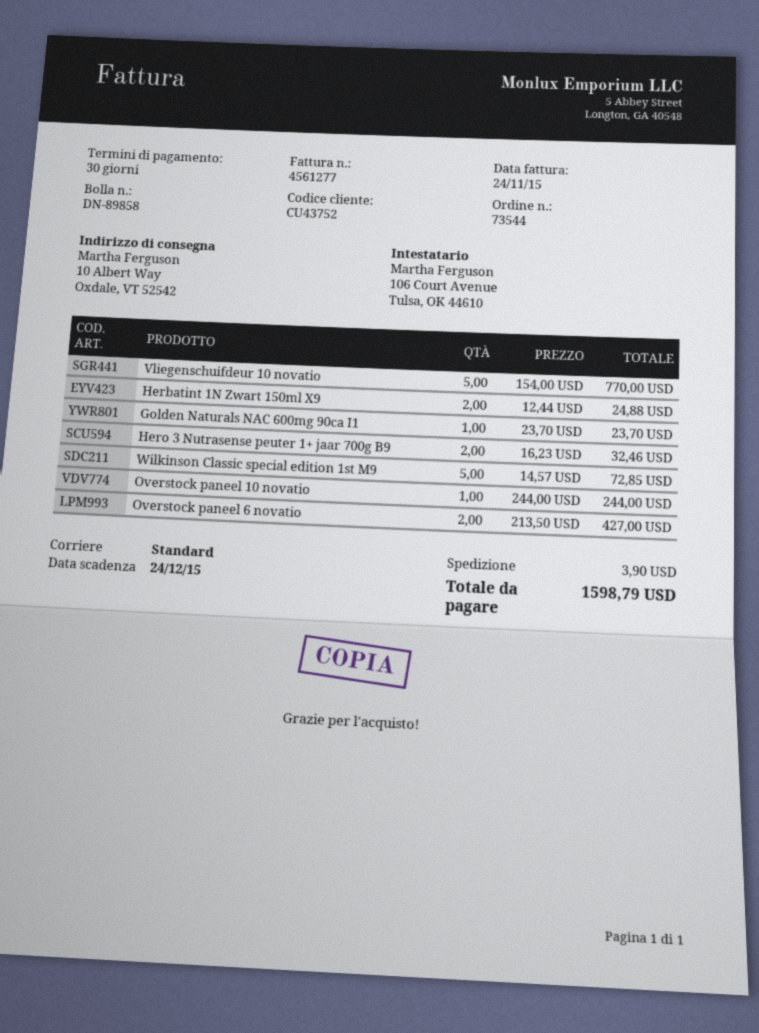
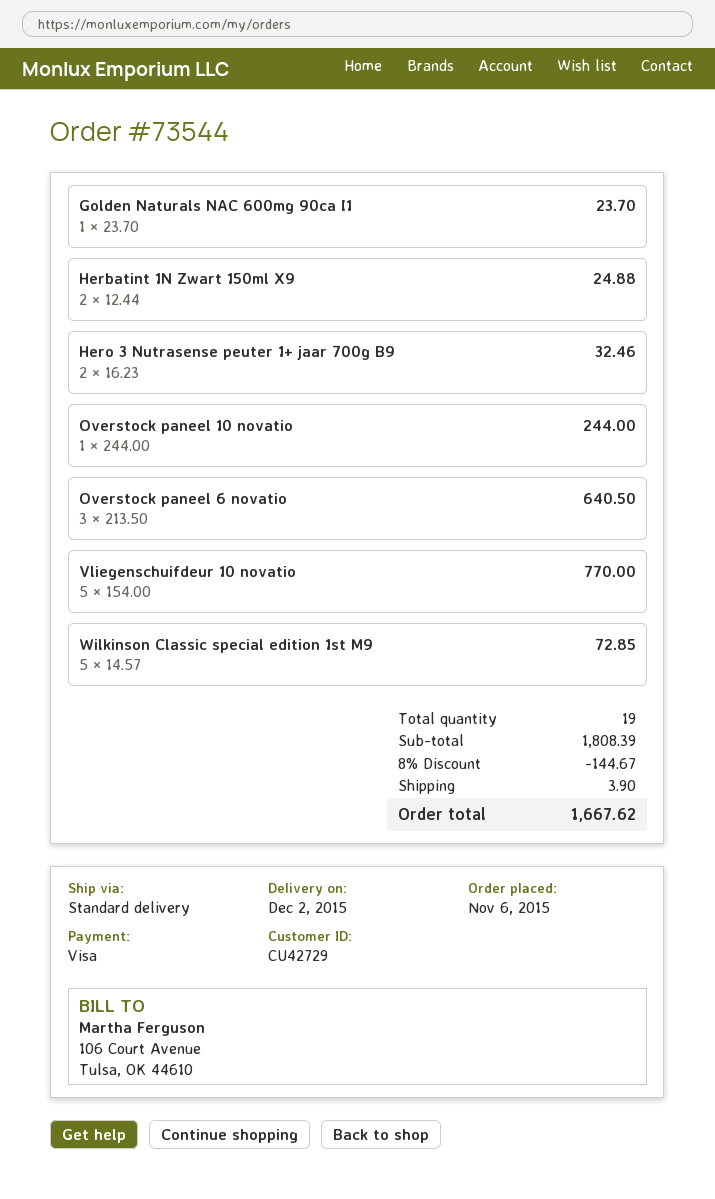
customer number: CU43752 -> CU42729
Overstock paneel 6 novatio: 2 x 213.50 = 427.00 -> 3 x 213.50 = 640.50
discount: none -> 8% = 144.67
total: 1598.79 -> 1667.62

